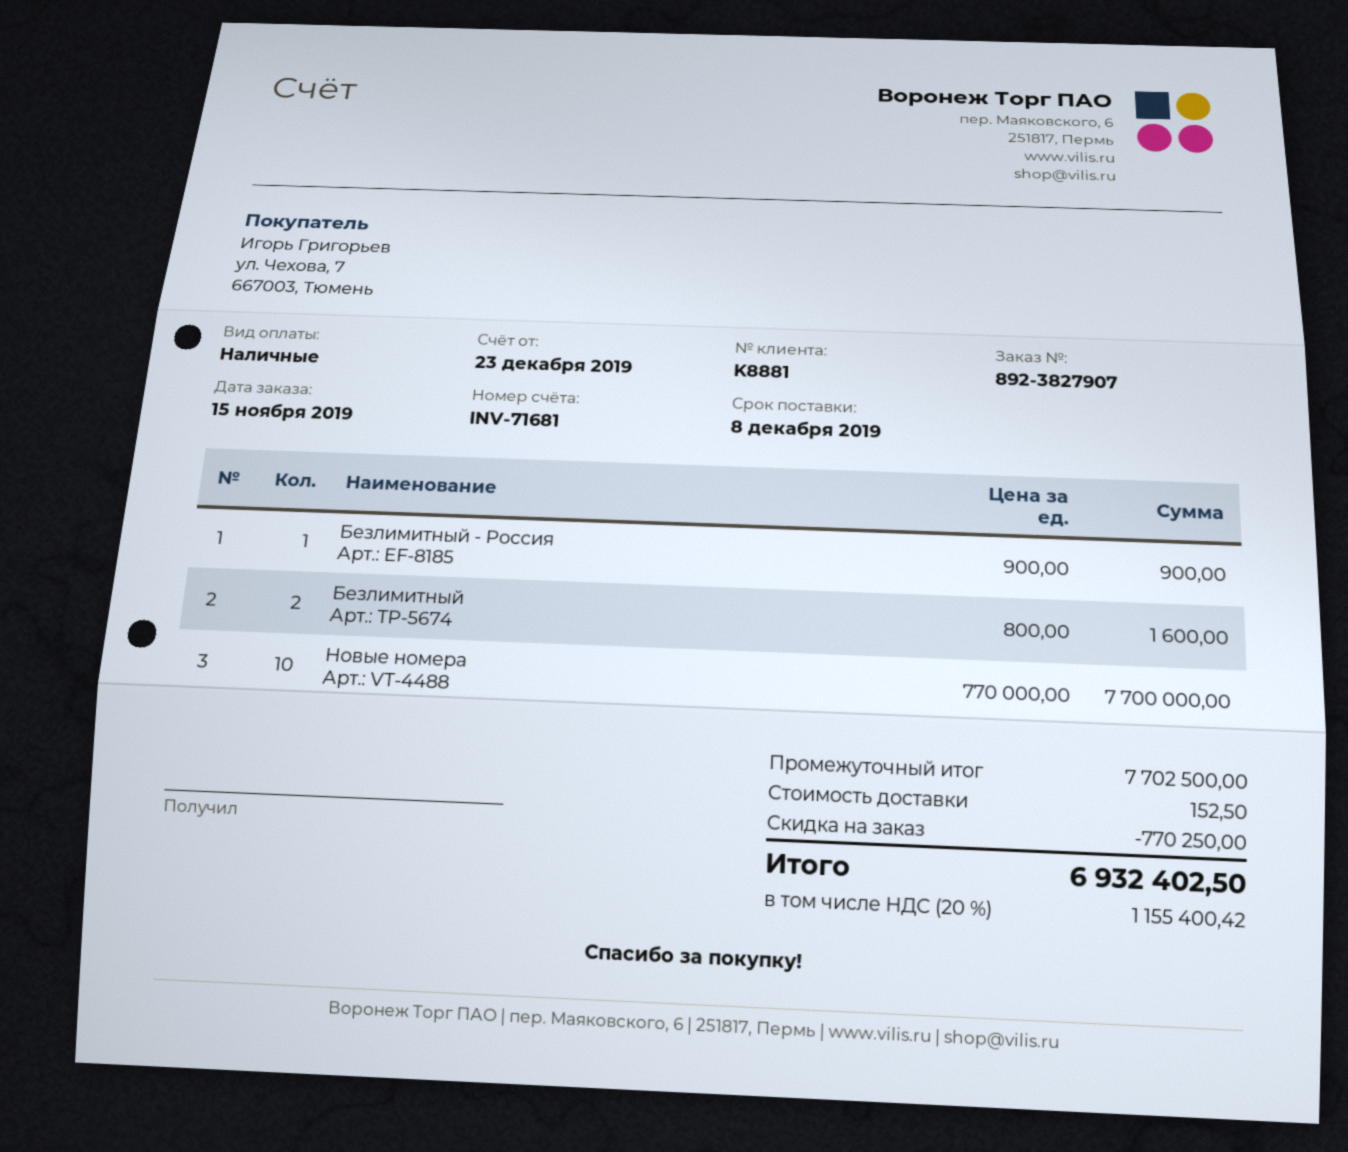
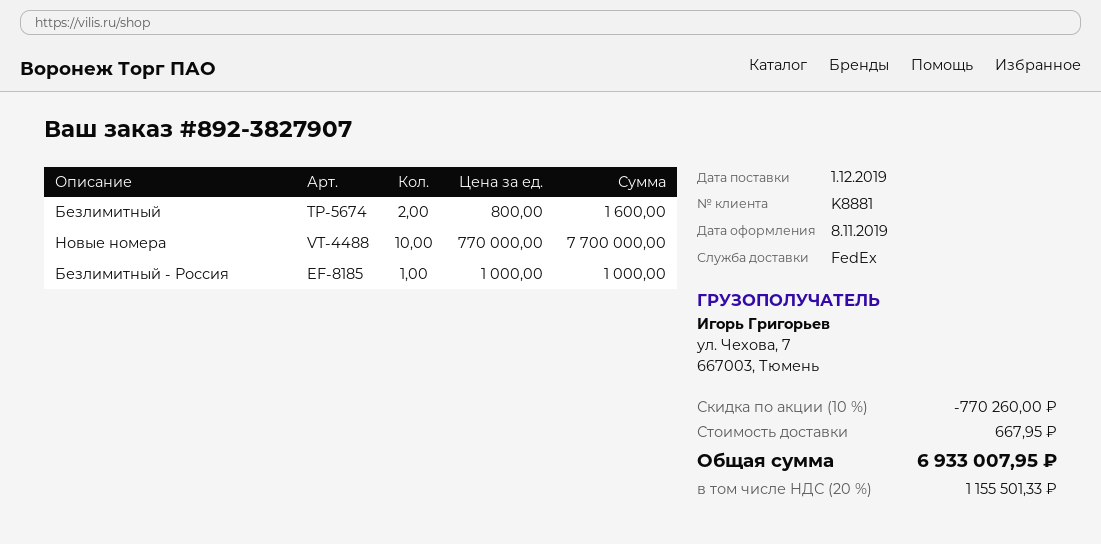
order date: 2019-11-15 -> 2019-11-08
delivery date: 2019-12-08 -> 2019-12-01
Безлимитный - Россия: 1 x 900.00 = 900.00 -> 1 x 1000.00 = 1000.00
discount: 770250.00 -> 770260.00
shipping: 152.50 -> 667.95
tax: 20% = 1155400.42 -> 20% = 1155501.33
total: 6932402.50 -> 6933007.95

